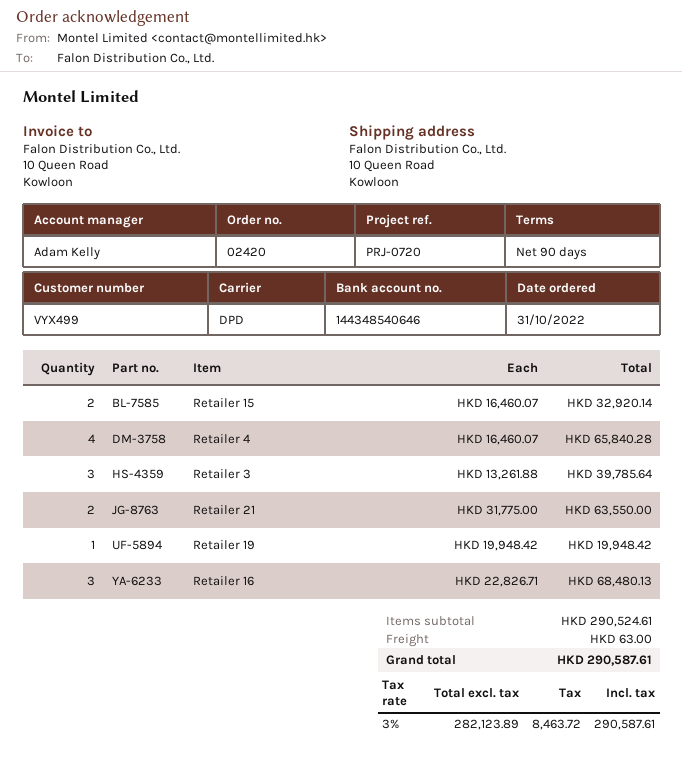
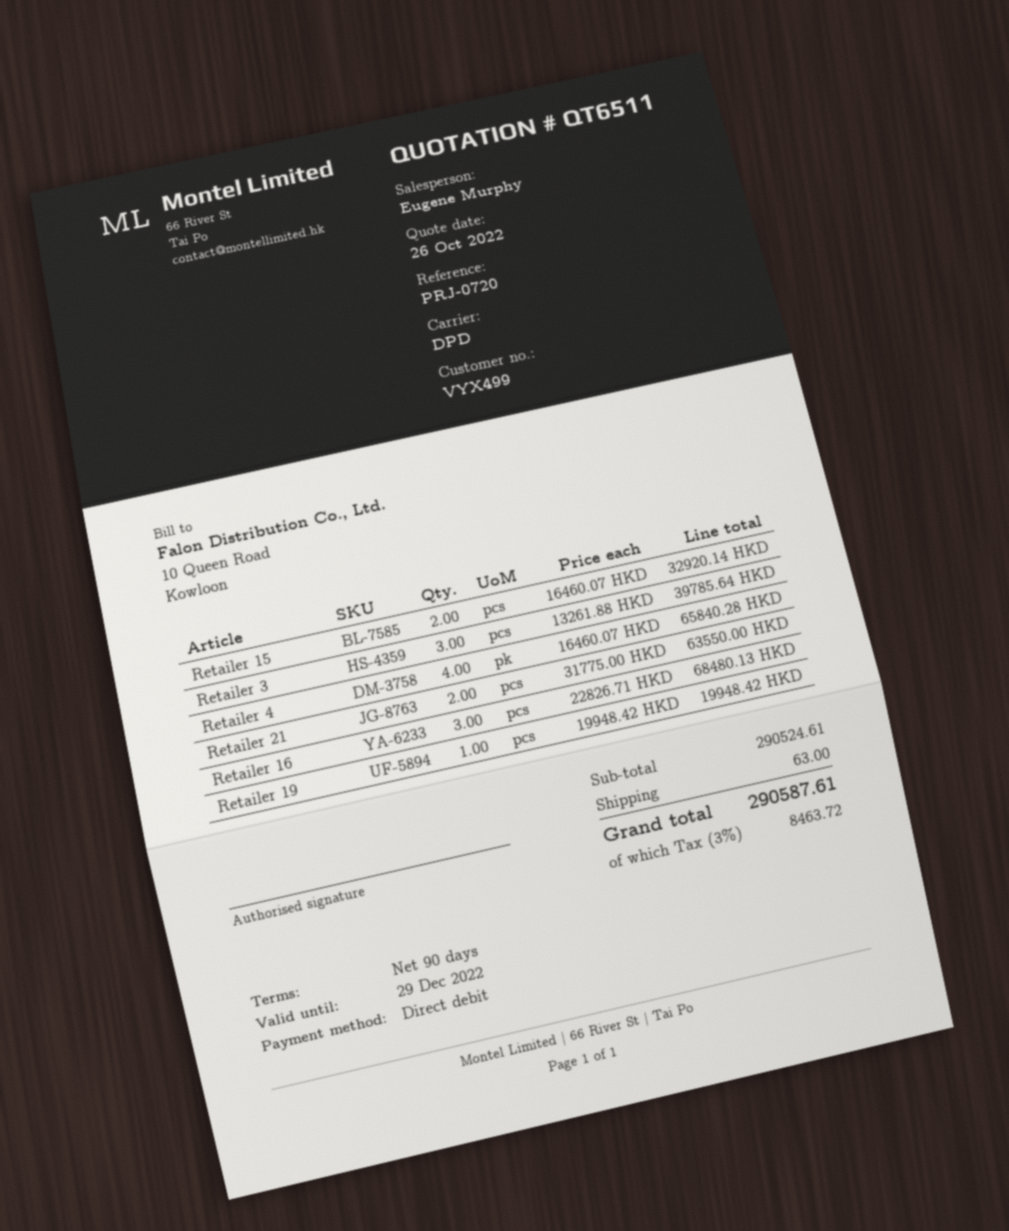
sales rep: Adam Kelly -> Eugene Murphy

